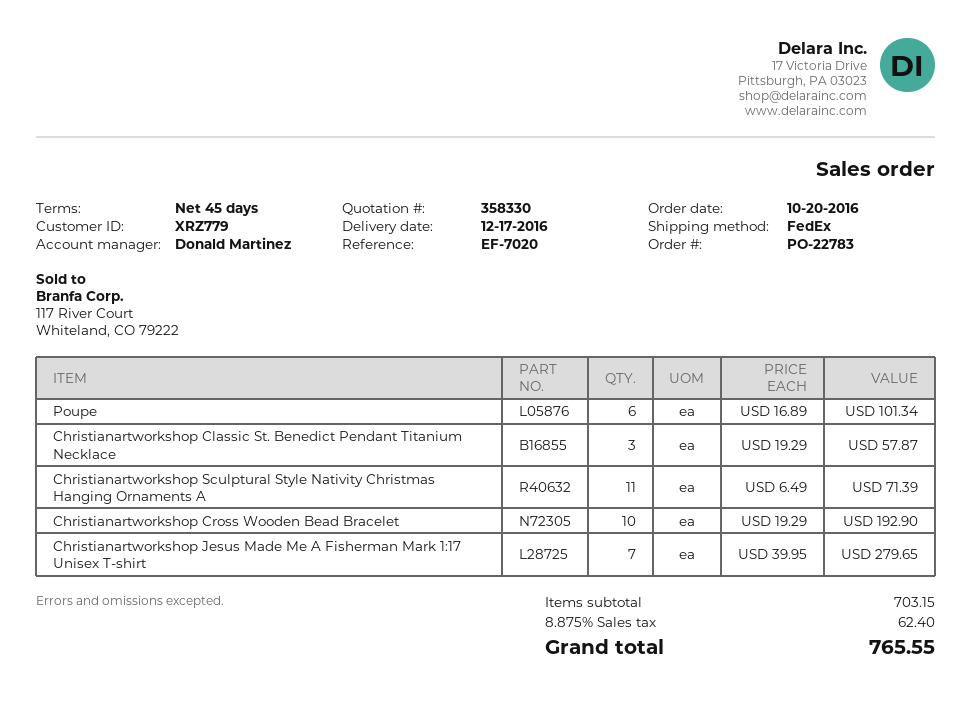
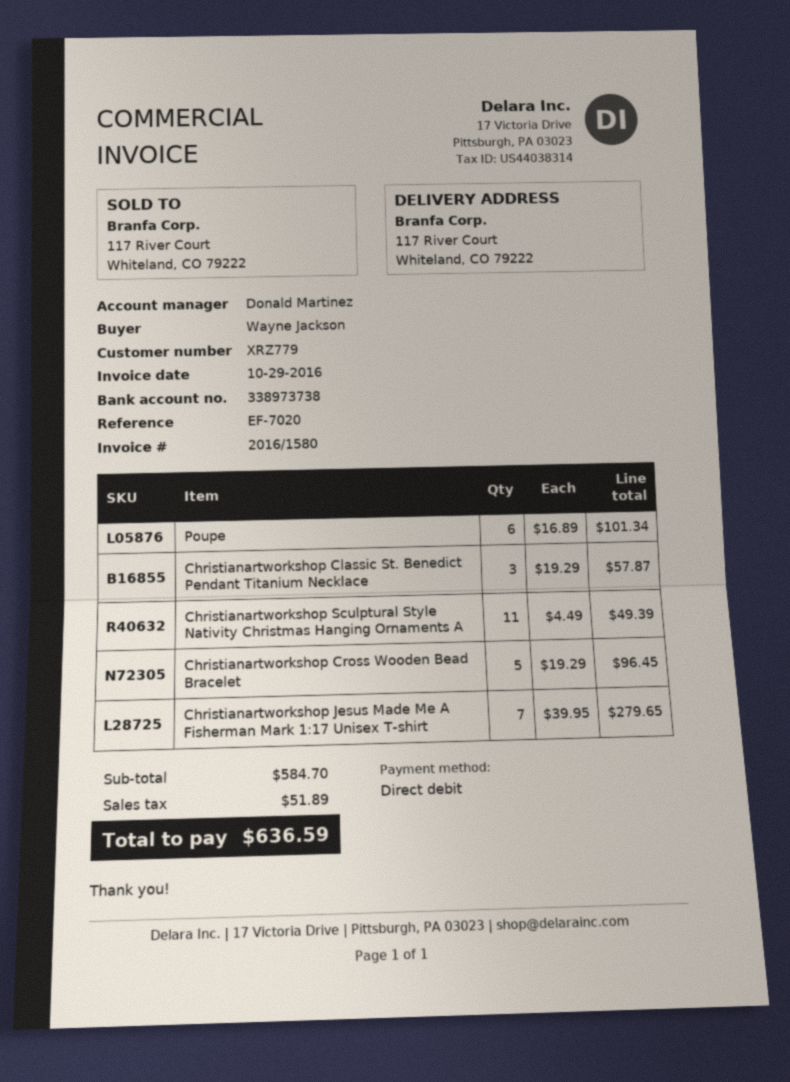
Christianartworkshop Sculptural Style Nativity Christmas Hanging Ornaments A: 11 x 6.49 = 71.39 -> 11 x 4.49 = 49.39
Christianartworkshop Cross Wooden Bead Bracelet: 10 x 19.29 = 192.90 -> 5 x 19.29 = 96.45
subtotal: 703.15 -> 584.70
tax: 62.40 -> 51.89
total: 765.55 -> 636.59

